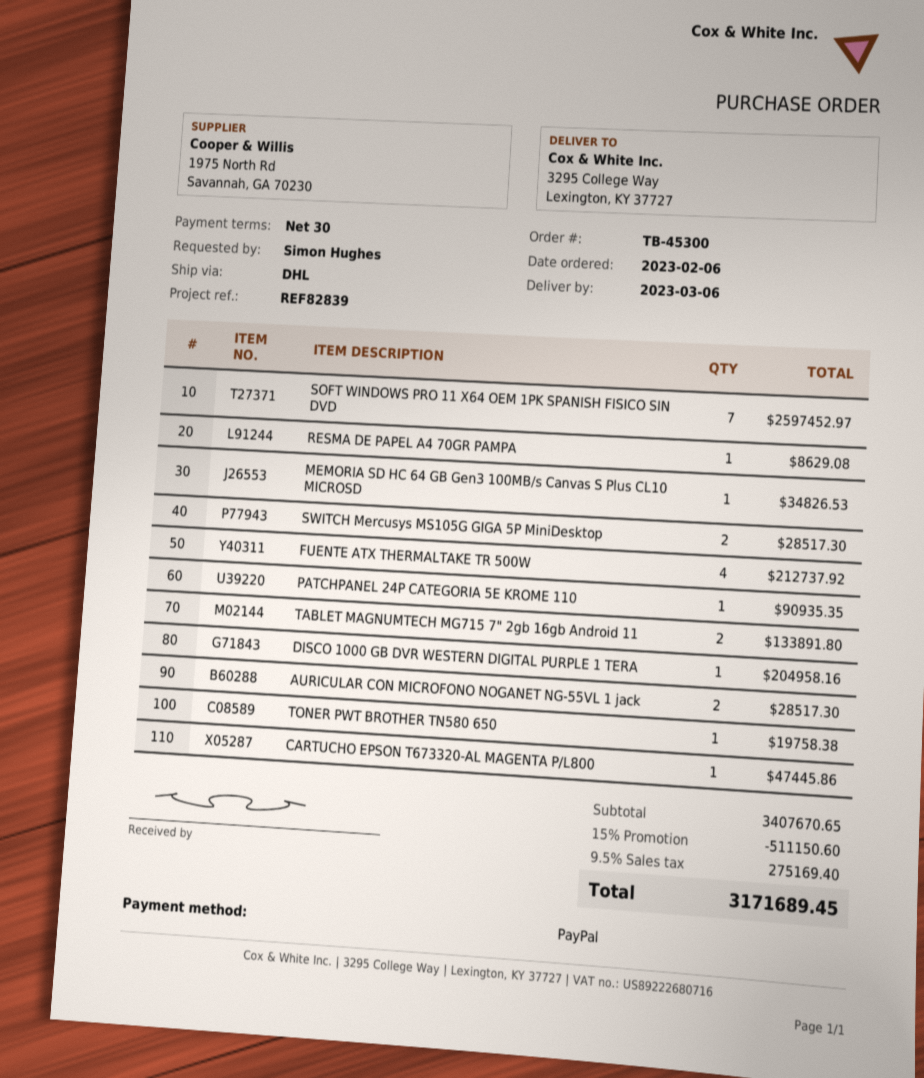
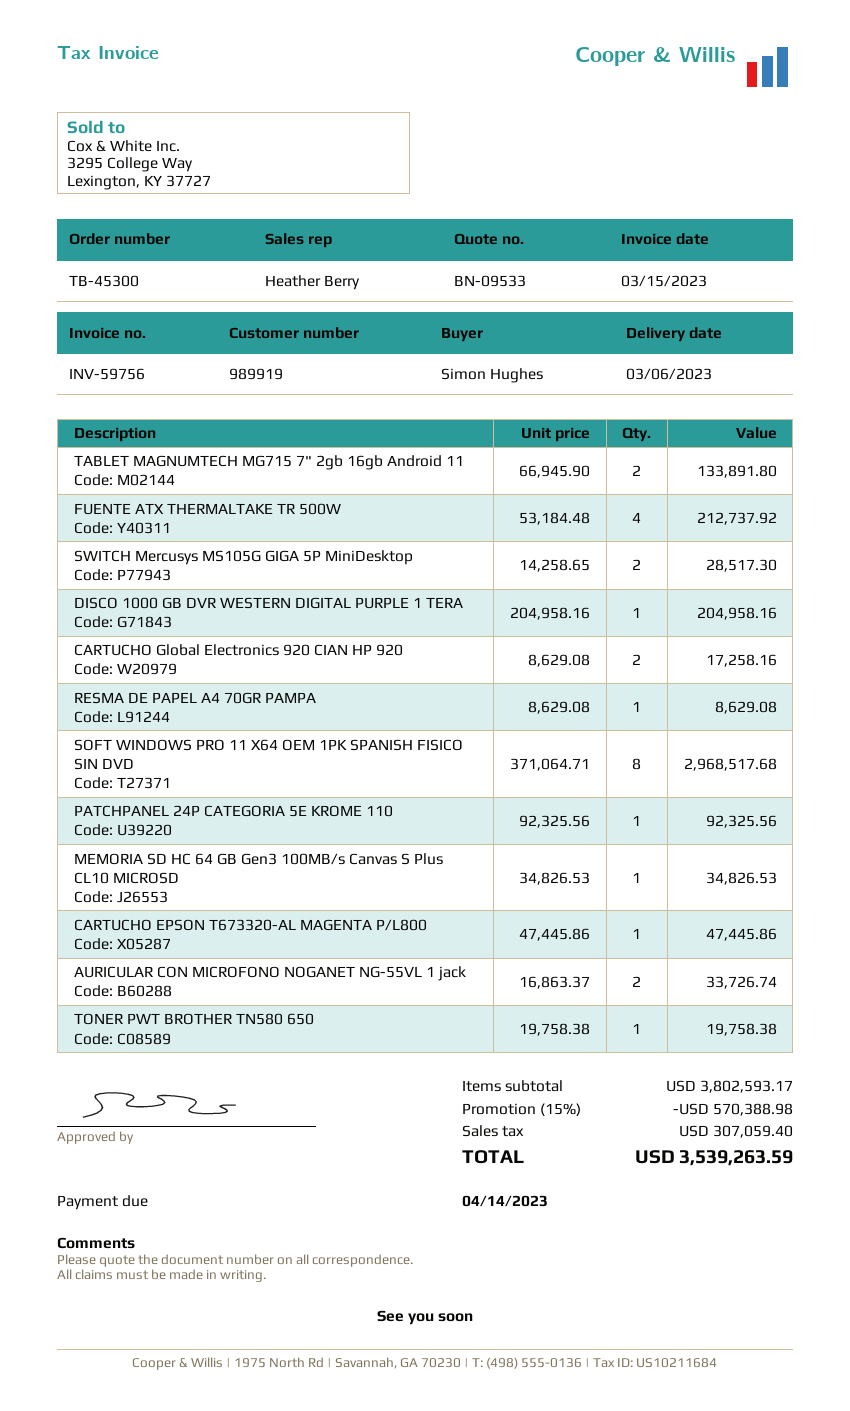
SOFT WINDOWS PRO 11 X64 OEM 1PK SPANISH FISICO SIN DVD: 7 for 2597452.97 -> 8 for 2968517.68
PATCHPANEL 24P CATEGORIA 5E KROME 110: 1 for 90935.35 -> 1 for 92325.56
AURICULAR CON MICROFONO NOGANET NG-55VL 1 jack: 2 for 28517.30 -> 2 for 33726.74
CARTUCHO Global Electronics 920 CIAN HP 920: none -> 2 for 17258.16
subtotal: 3407670.65 -> 3802593.17
discount: 15% = 511150.60 -> 15% = 570388.98
tax: 275169.40 -> 307059.40
total: 3171689.45 -> 3539263.59

